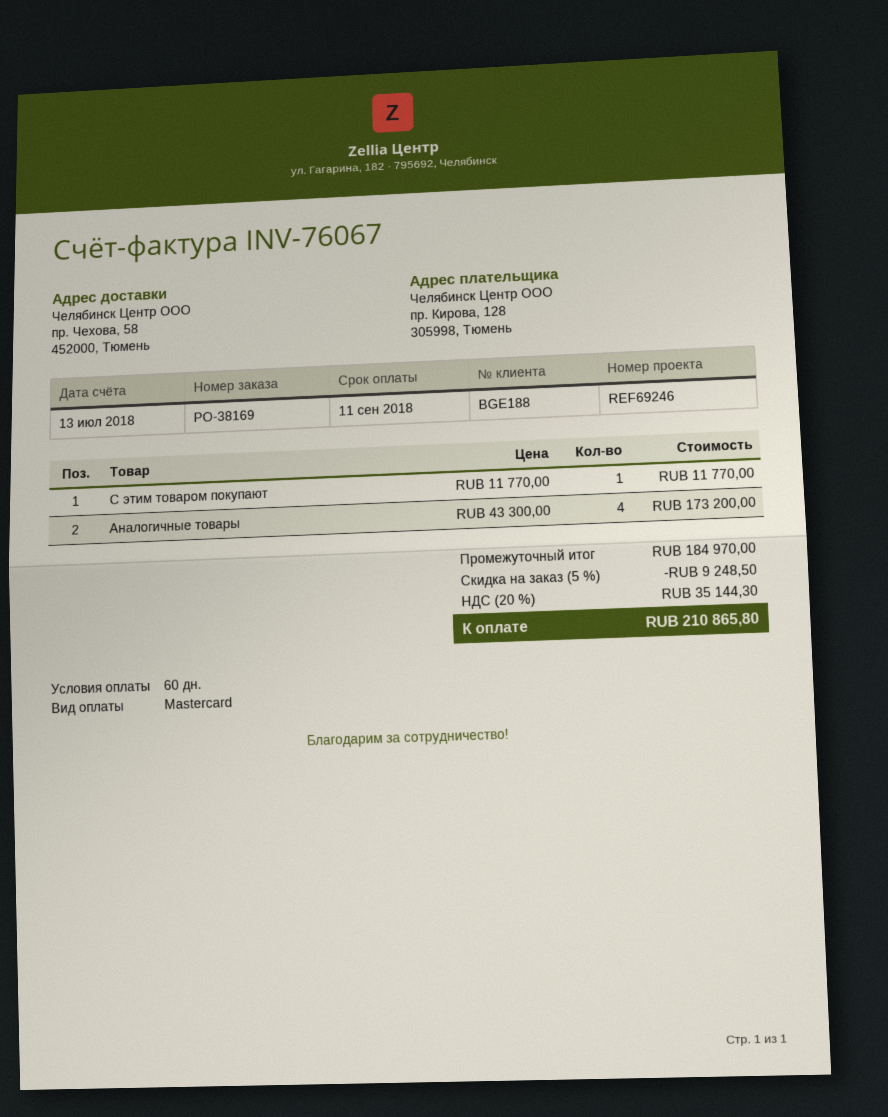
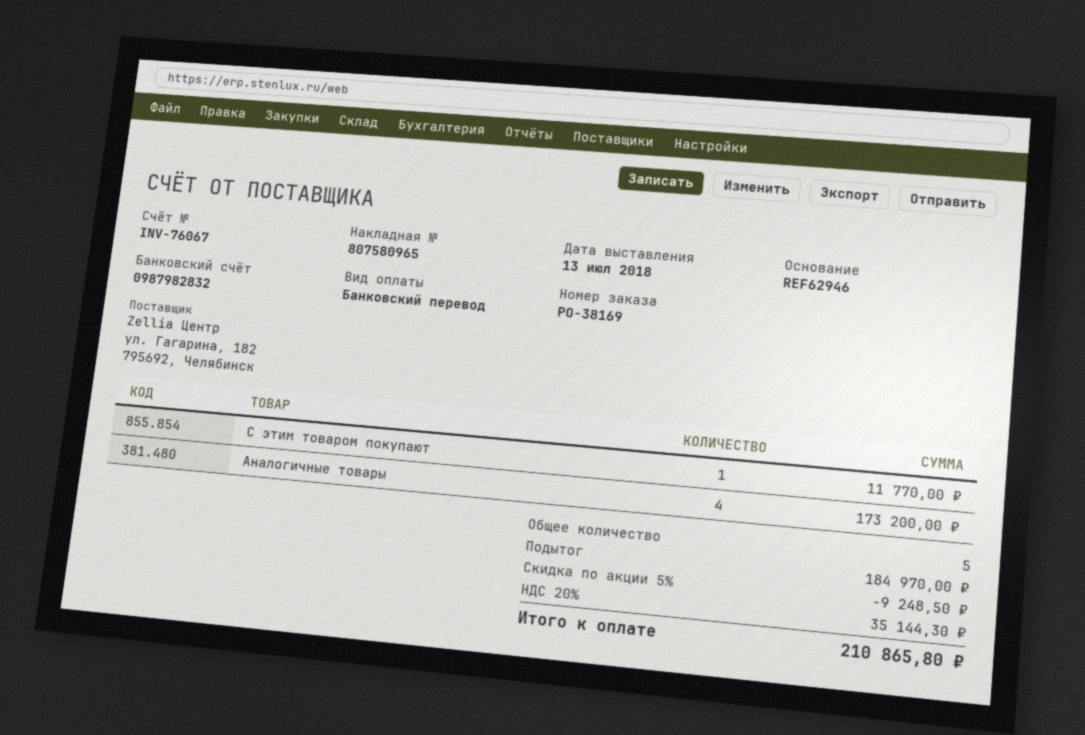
reference: REF69246 -> REF62946
payment method: Mastercard -> bank transfer

